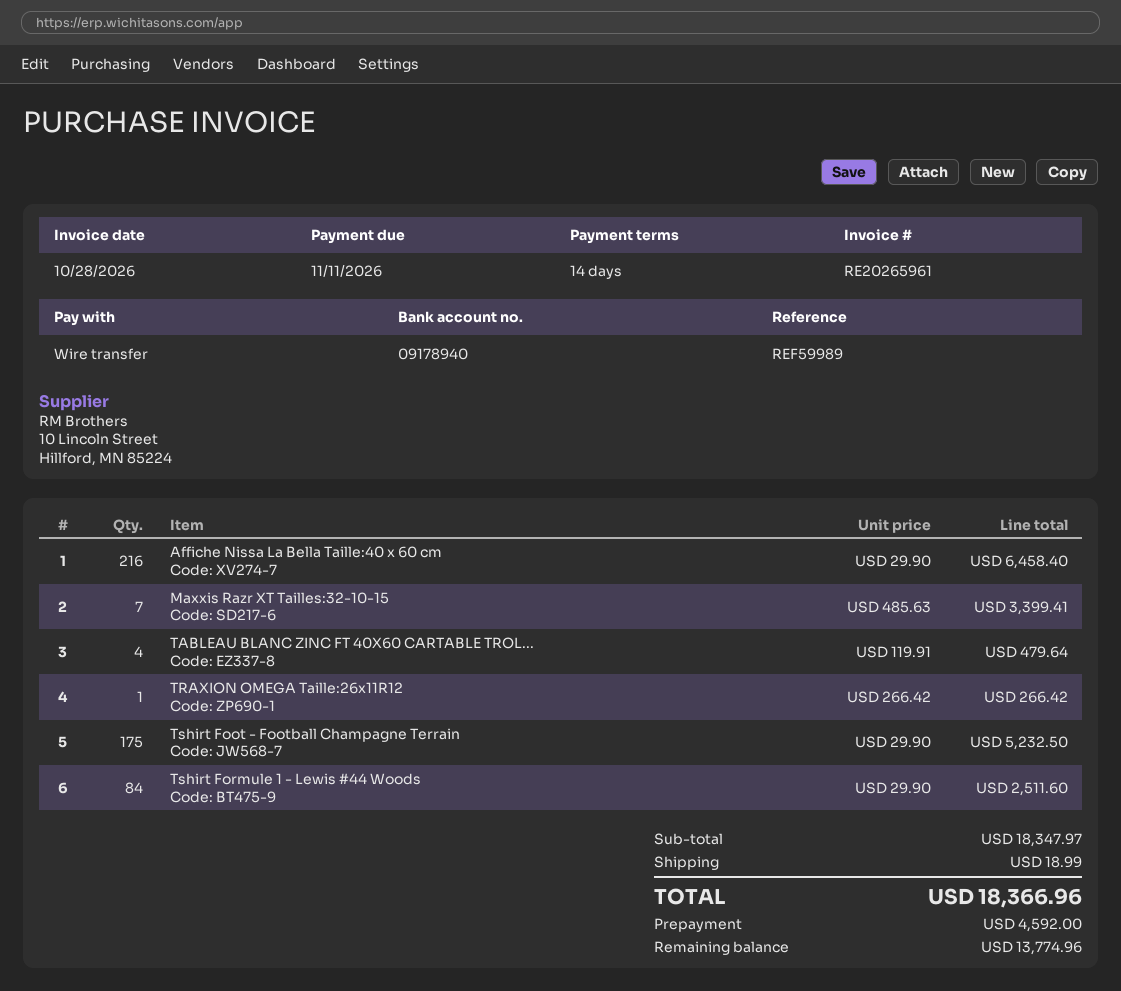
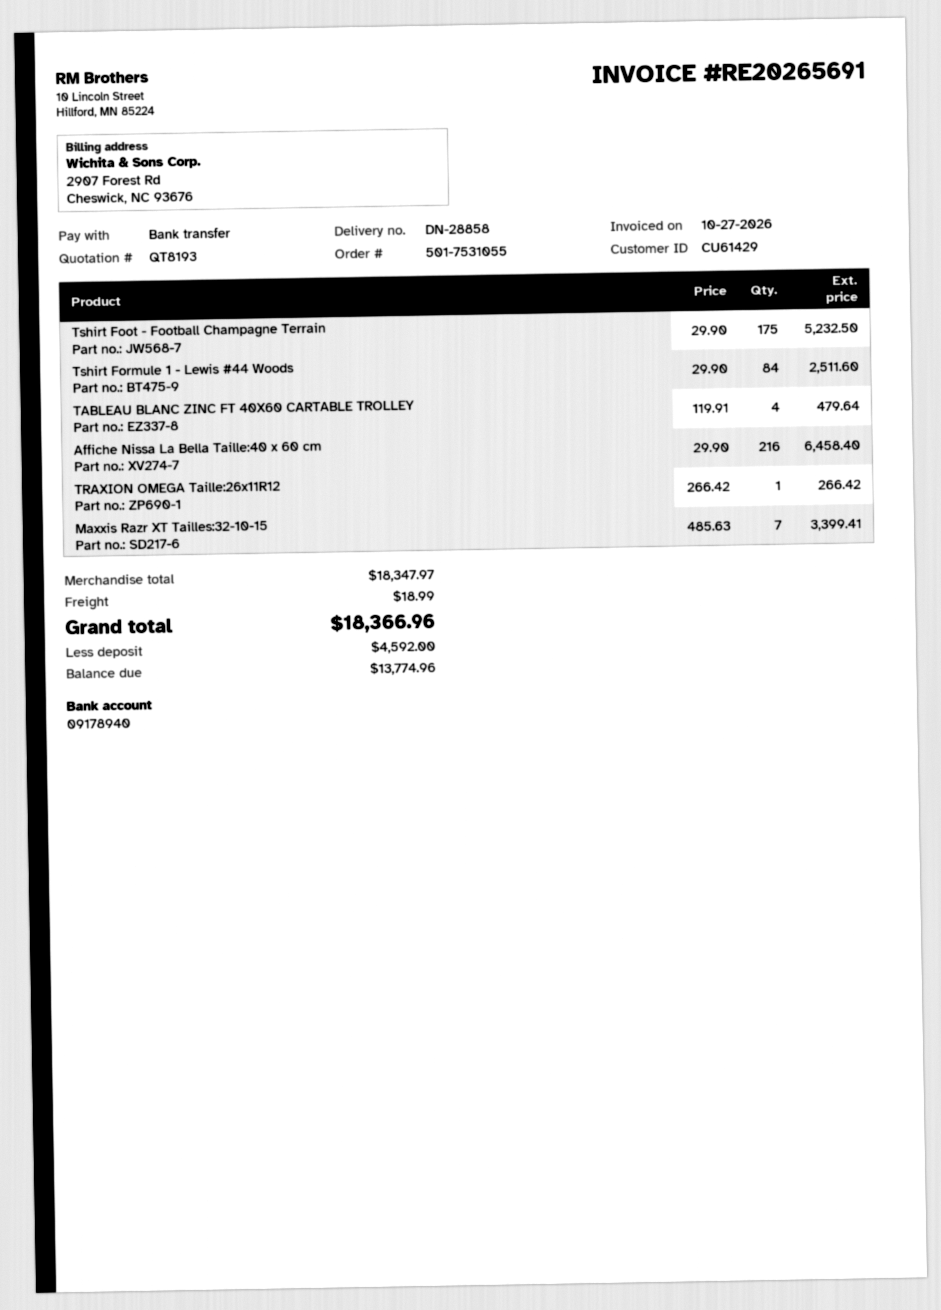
invoice number: RE20265961 -> RE20265691
invoice date: 2026-10-28 -> 2026-10-27

